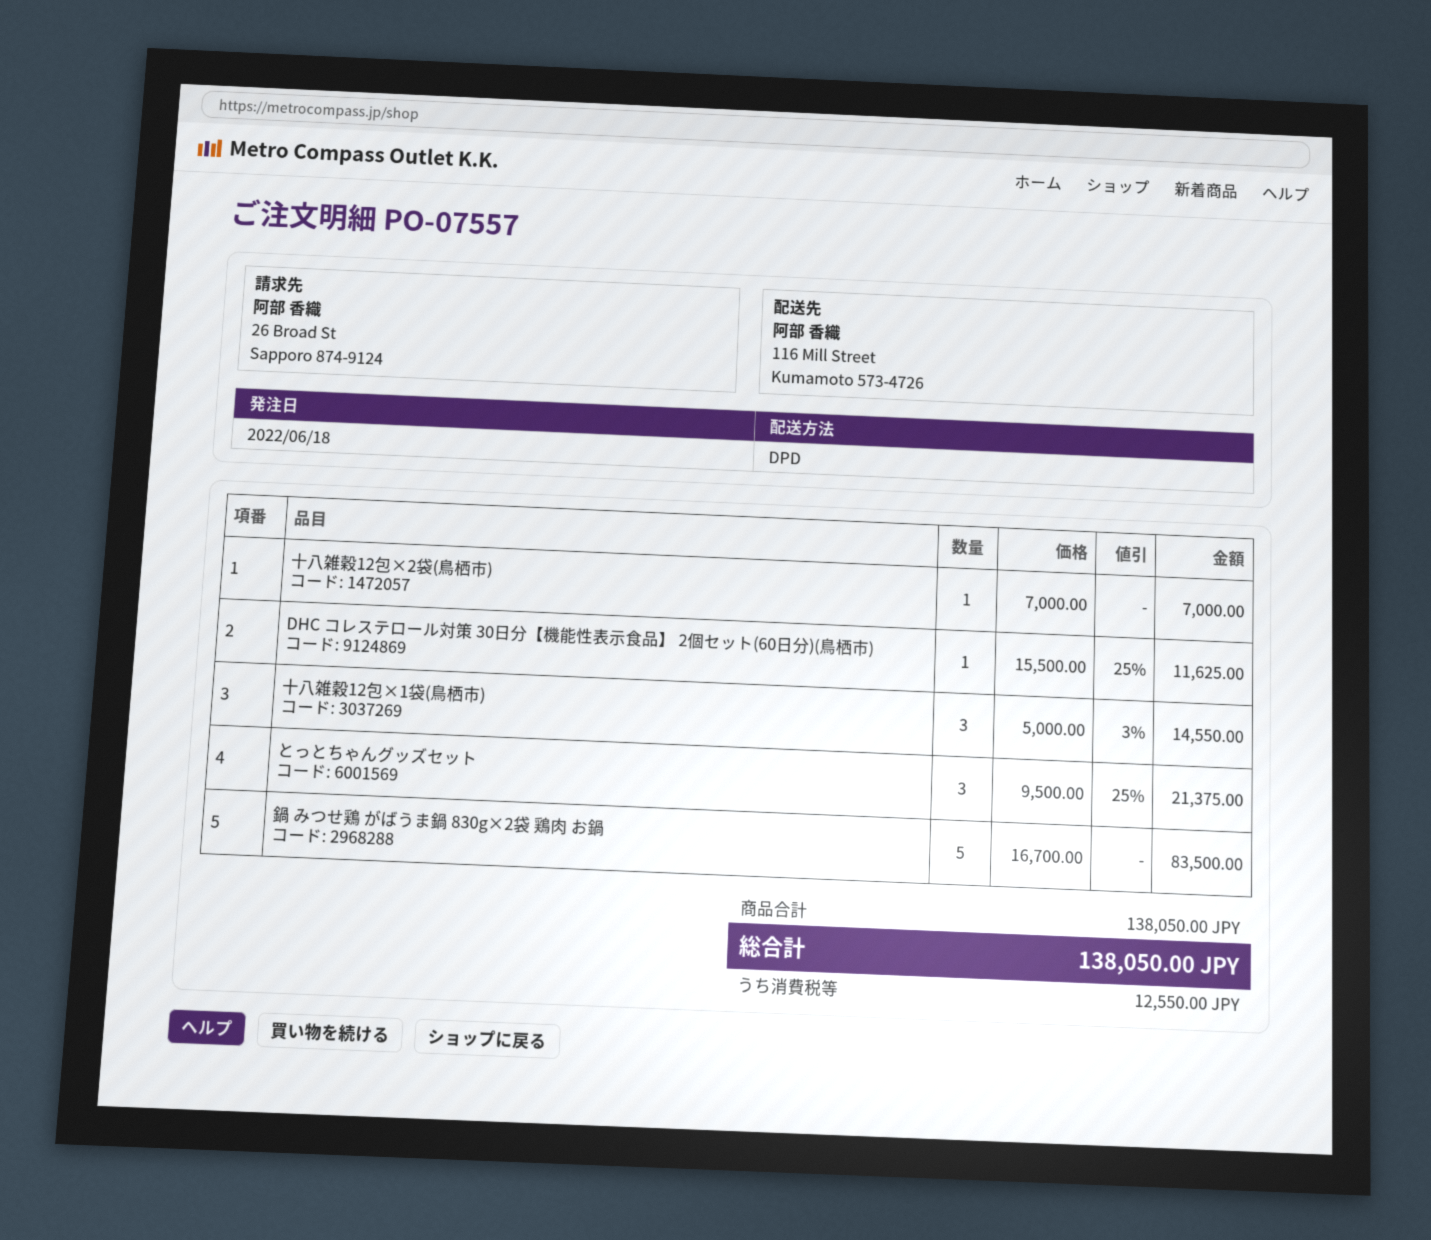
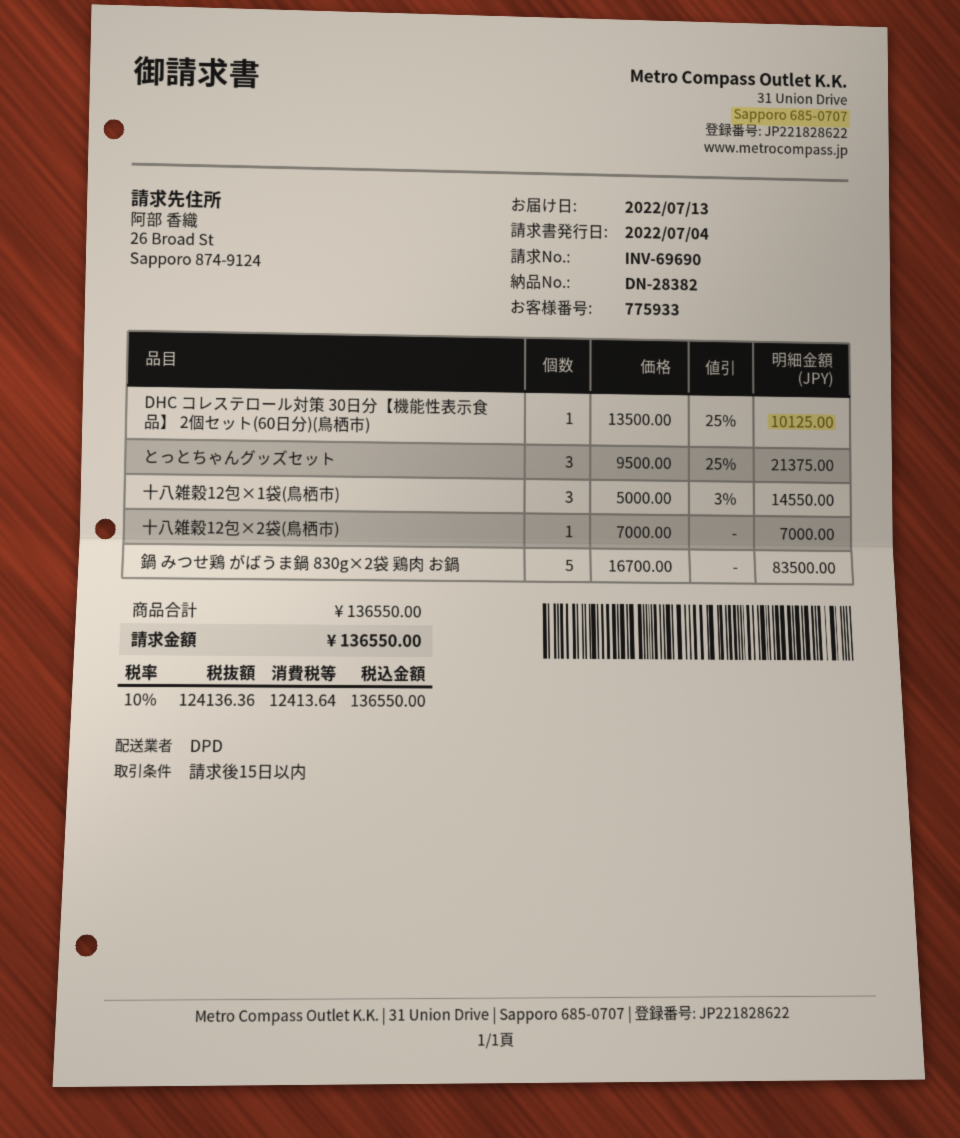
DHC コレステロール対策 30日分【機能性表示食品】 2個セット(60日分)(鳥栖市): 1 x 15500.00 - 25% = 11625.00 -> 1 x 13500.00 - 25% = 10125.00
subtotal: 138050.00 -> 136550.00
tax: 12550.00 -> 12413.64
total: 138050.00 -> 136550.00

